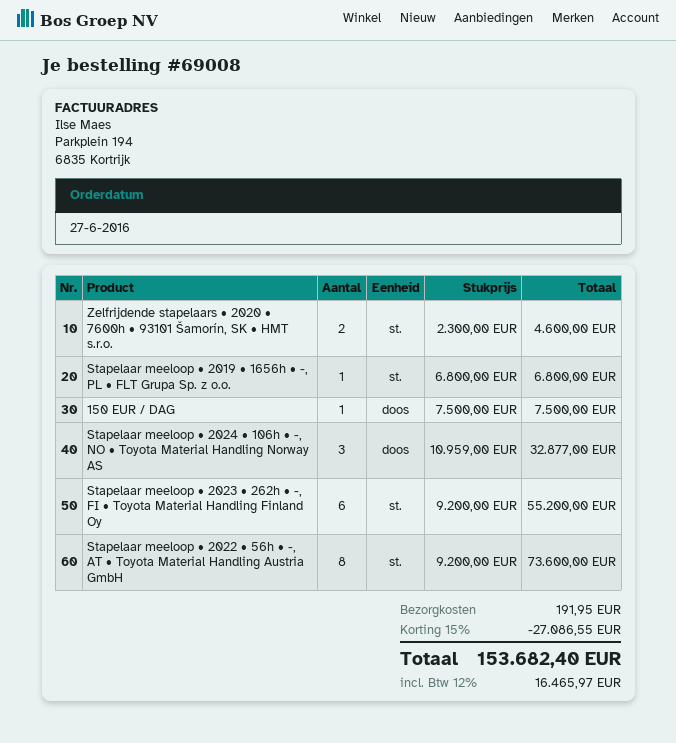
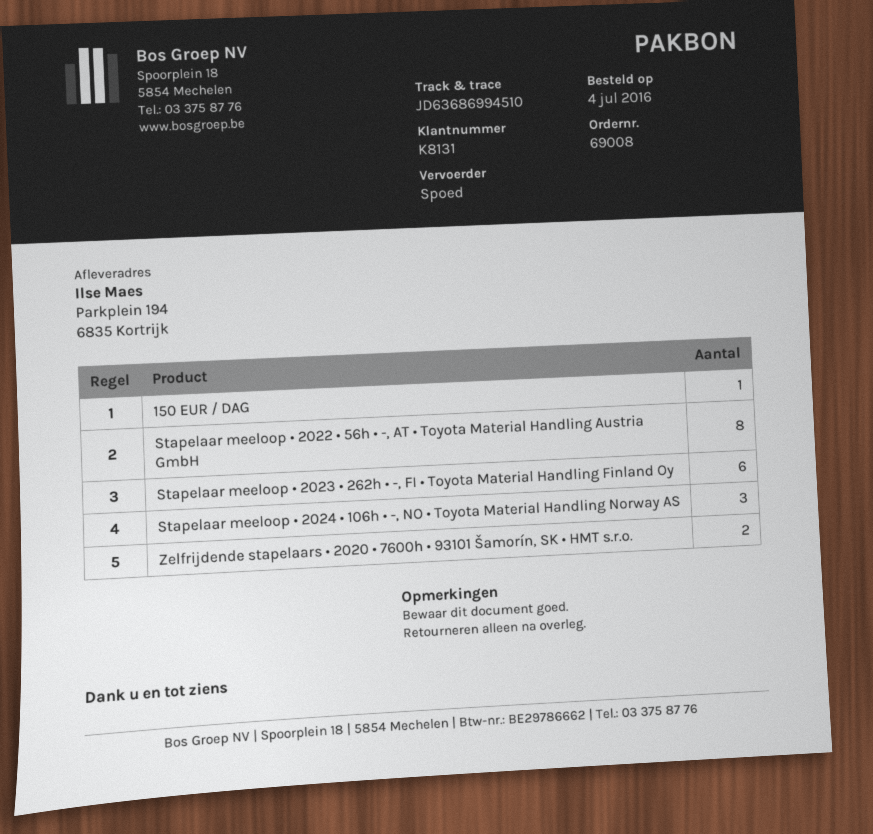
order date: 2016-06-27 -> 2016-07-04
Stapelaar meeloop • 2019 • 1656h • -, PL • FLT Grupa Sp. z o.o.: 1 -> none

